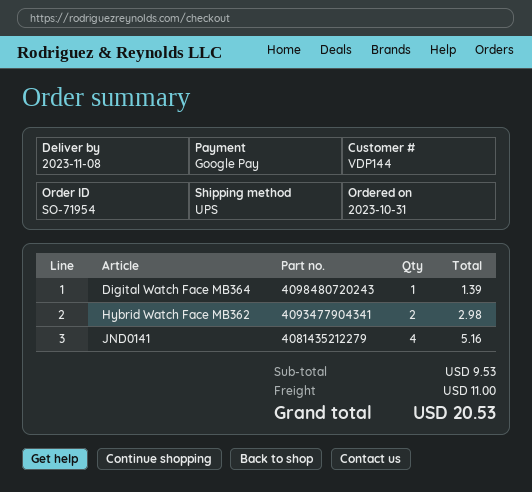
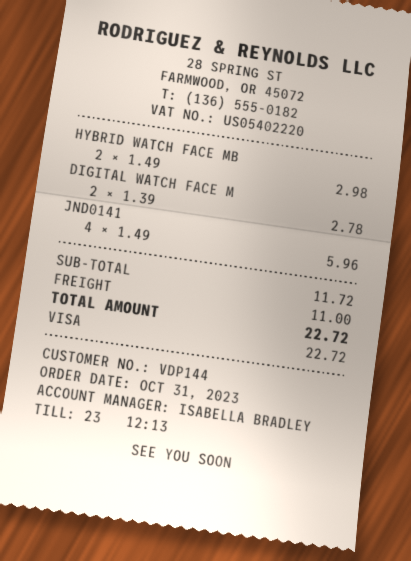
payment method: Google Pay -> Visa
Digital Watch Face MB364: 1 for 1.39 -> 2 for 2.78
JND0141: 4 for 5.16 -> 4 for 5.96
subtotal: 9.53 -> 11.72
total: 20.53 -> 22.72

